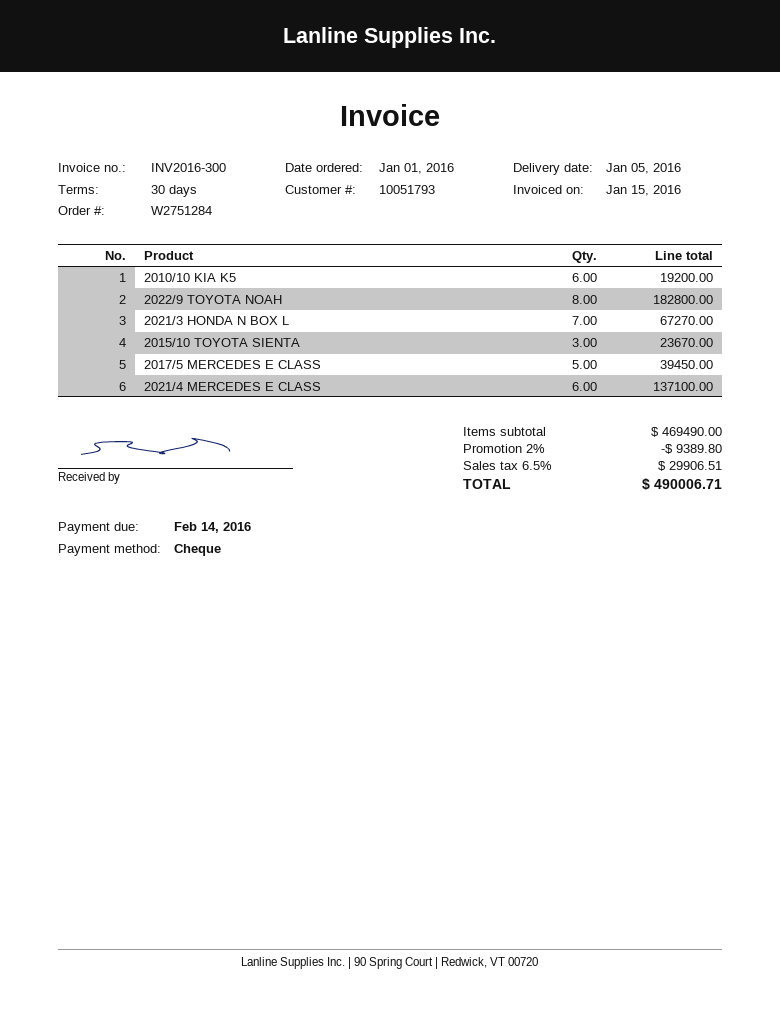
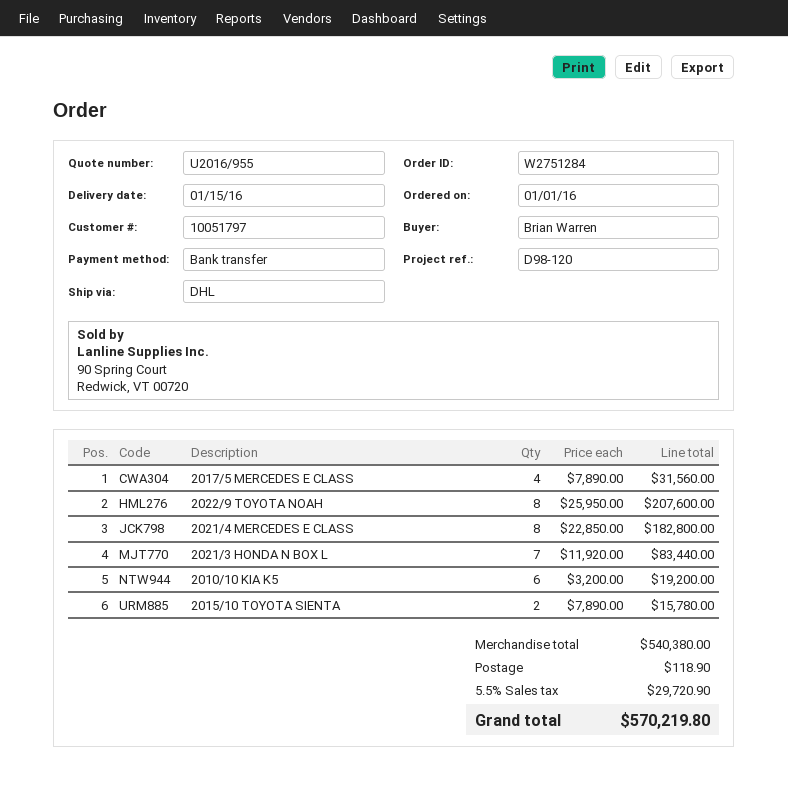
delivery date: 2016-01-05 -> 2016-01-15
customer number: 10051793 -> 10051797
payment method: cheque -> bank transfer
2022/9 TOYOTA NOAH: 8 for 182800.00 -> 8 for 207600.00
2021/3 HONDA N BOX L: 7 for 67270.00 -> 7 for 83440.00
2015/10 TOYOTA SIENTA: 3 for 23670.00 -> 2 for 15780.00
2017/5 MERCEDES E CLASS: 5 for 39450.00 -> 4 for 31560.00
2021/4 MERCEDES E CLASS: 6 for 137100.00 -> 8 for 182800.00
subtotal: 469490.00 -> 540380.00
discount: 2% = 9389.80 -> none
shipping: none -> 118.90
tax: 6.5% = 29906.51 -> 5.5% = 29720.90
total: 490006.71 -> 570219.80

